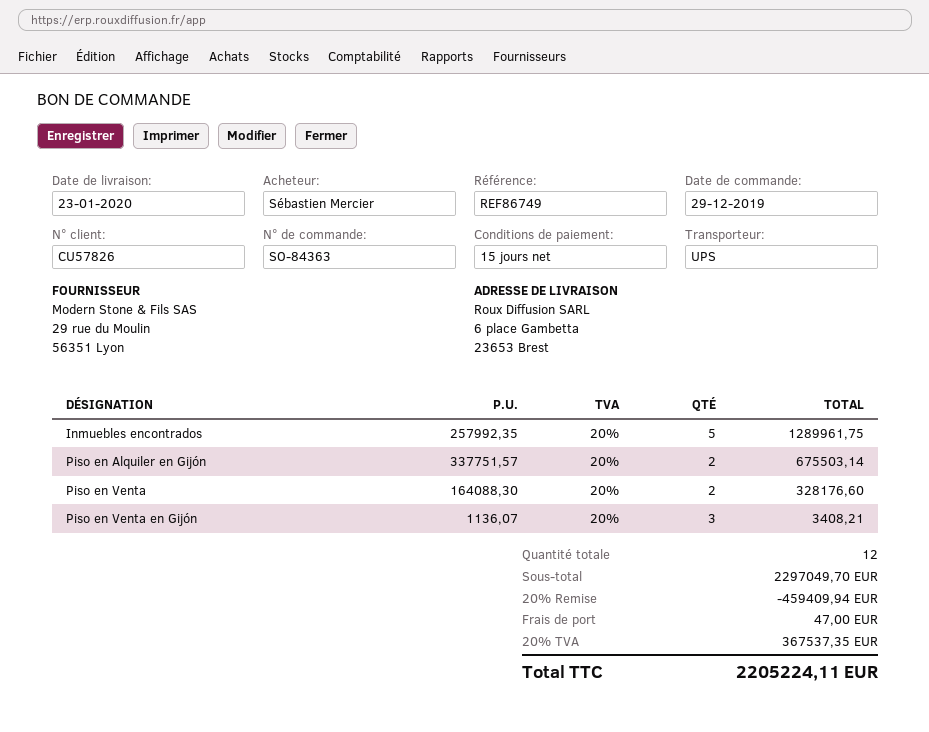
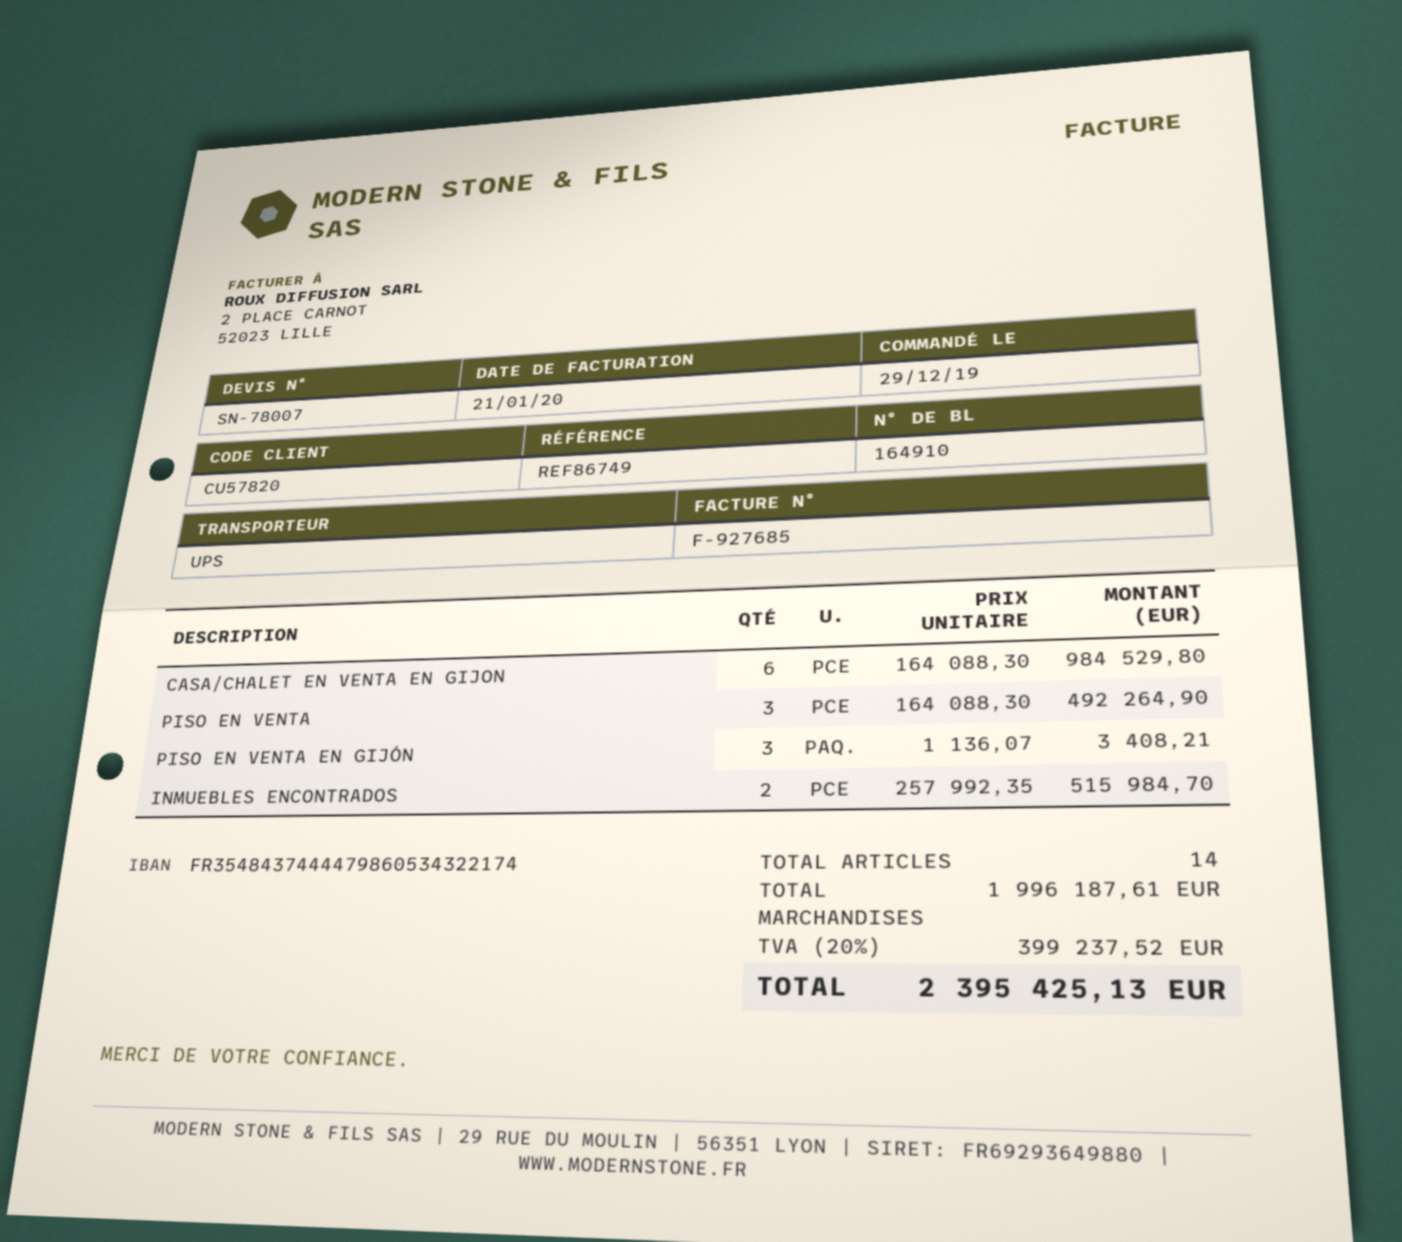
customer number: CU57826 -> CU57820
Inmuebles encontrados: 5 x 257992.35 = 1289961.75 -> 2 x 257992.35 = 515984.70
Piso en Alquiler en Gijón: 2 x 337751.57 = 675503.14 -> none
Piso en Venta: 2 x 164088.30 = 328176.60 -> 3 x 164088.30 = 492264.90
CASA/CHALET EN VENTA EN GIJON: none -> 6 x 164088.30 = 984529.80
total quantity: 12 -> 14
subtotal: 2297049.70 -> 1996187.61
discount: 20% = 459409.94 -> none
shipping: 47.00 -> none
tax: 20% = 367537.35 -> 20% = 399237.52
total: 2205224.11 -> 2395425.13

